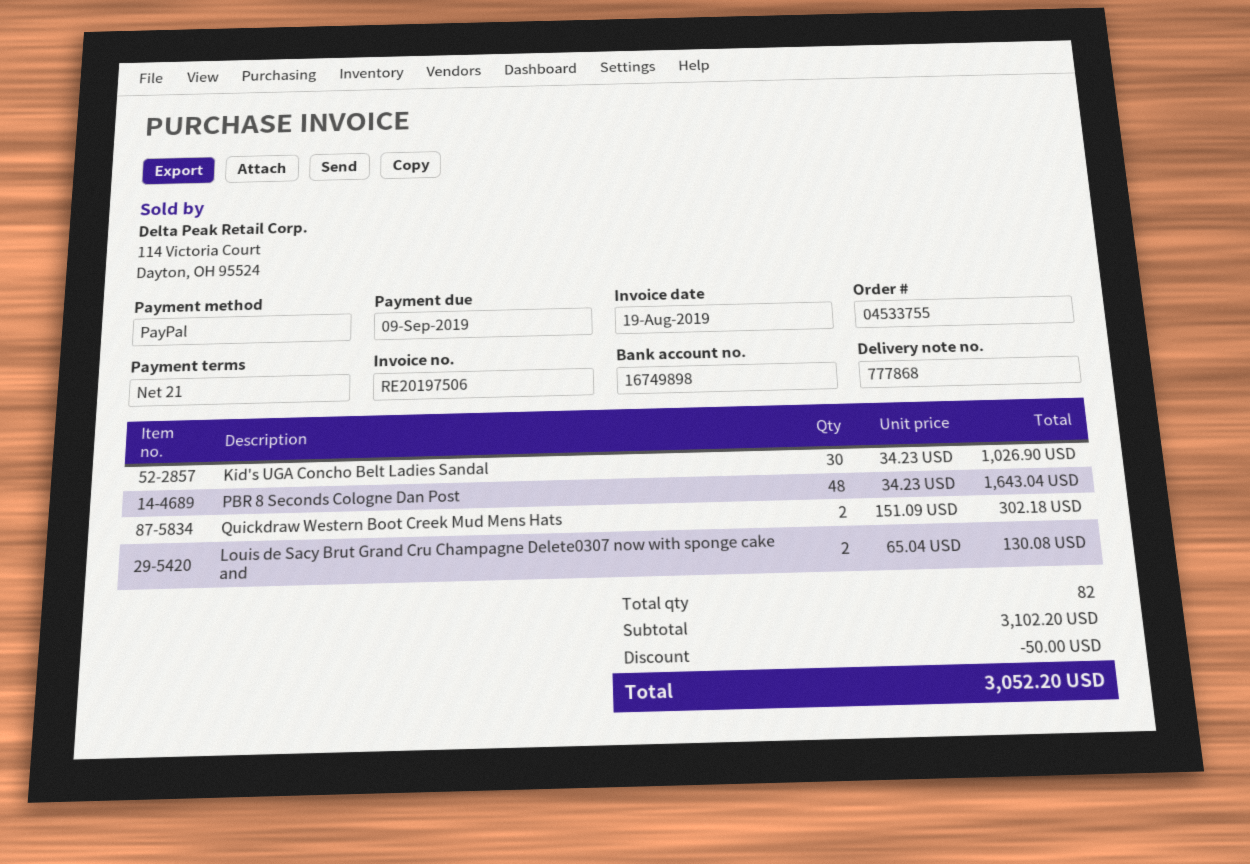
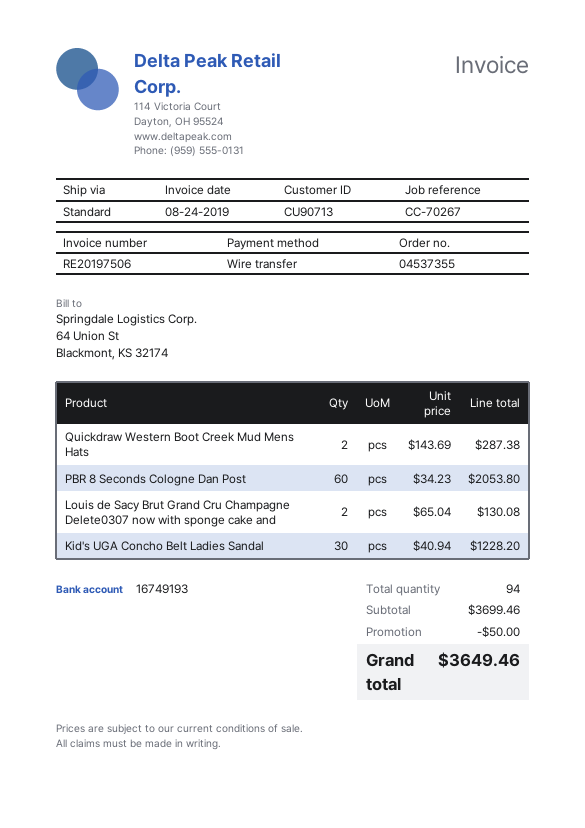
order number: 04533755 -> 04537355
invoice date: 2019-08-19 -> 2019-08-24
payment method: PayPal -> bank transfer
bank account: 16749898 -> 16749193
Kid's UGA Concho Belt Ladies Sandal: 30 x 34.23 = 1026.90 -> 30 x 40.94 = 1228.20
PBR 8 Seconds Cologne Dan Post: 48 x 34.23 = 1643.04 -> 60 x 34.23 = 2053.80
Quickdraw Western Boot Creek Mud Mens Hats: 2 x 151.09 = 302.18 -> 2 x 143.69 = 287.38
total quantity: 82 -> 94
subtotal: 3102.20 -> 3699.46
total: 3052.20 -> 3649.46

